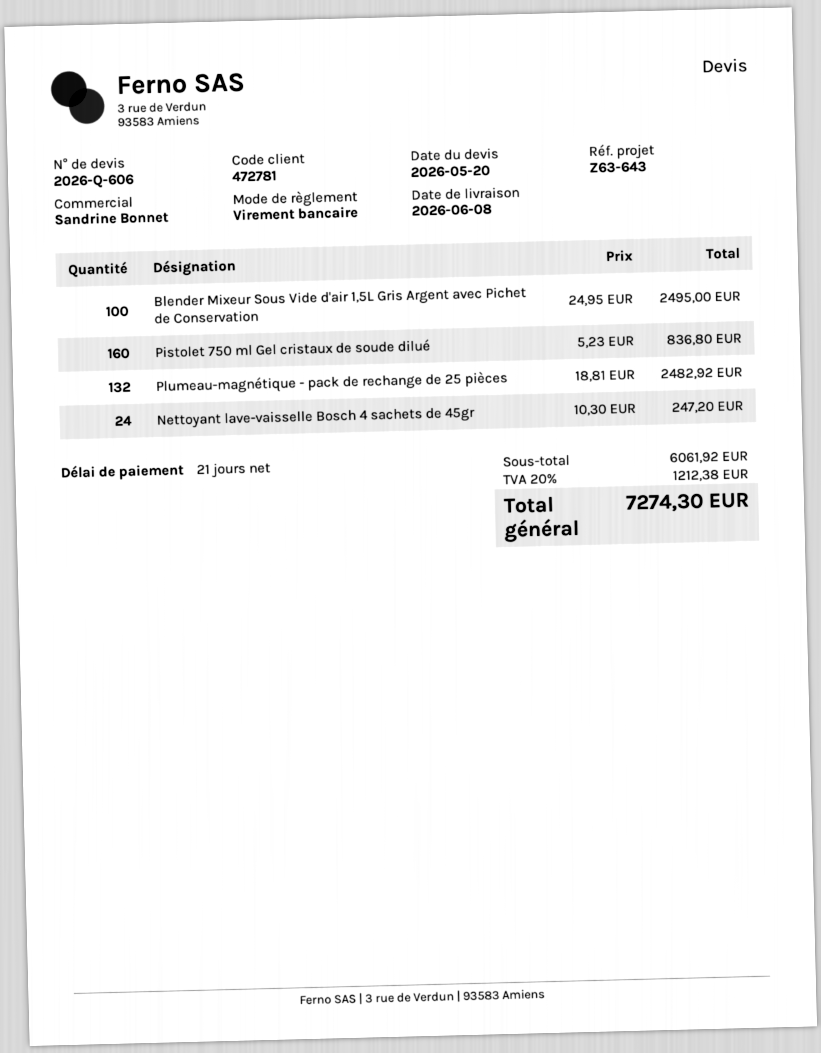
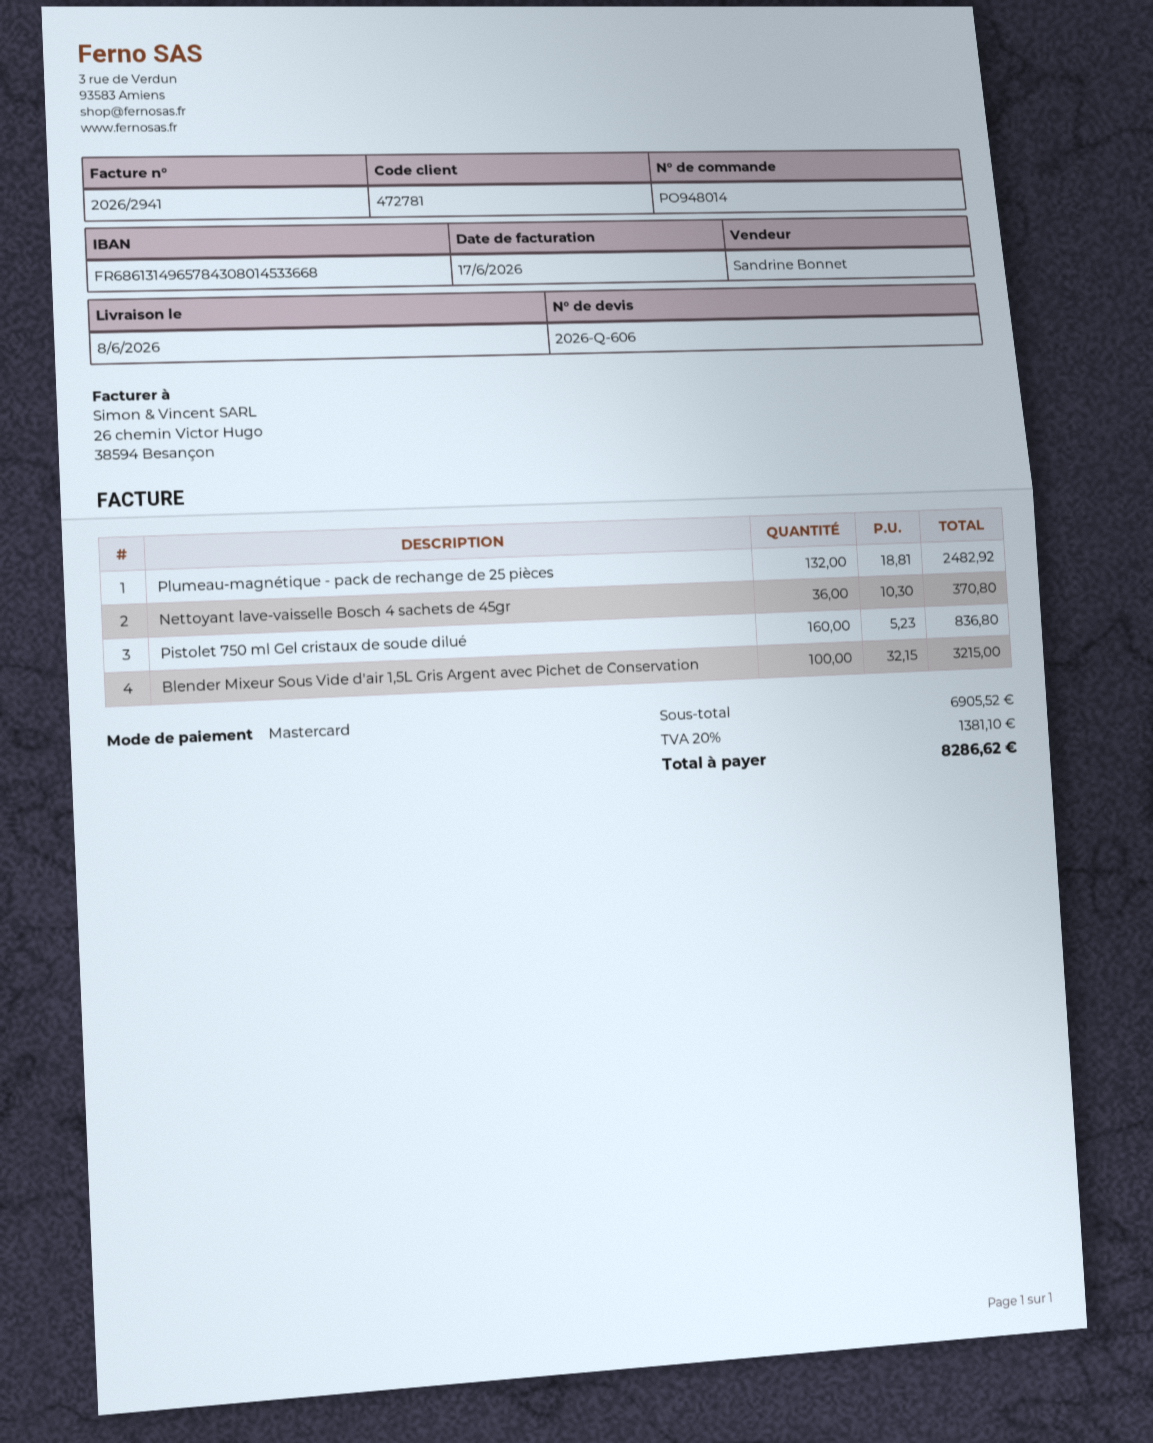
payment method: bank transfer -> Mastercard
Blender Mixeur Sous Vide d'air 1,5L Gris Argent avec Pichet de Conservation: 100 x 24.95 = 2495.00 -> 100 x 32.15 = 3215.00
Nettoyant lave-vaisselle Bosch 4 sachets de 45gr: 24 x 10.30 = 247.20 -> 36 x 10.30 = 370.80
subtotal: 6061.92 -> 6905.52
tax: 20% = 1212.38 -> 20% = 1381.10
total: 7274.30 -> 8286.62

